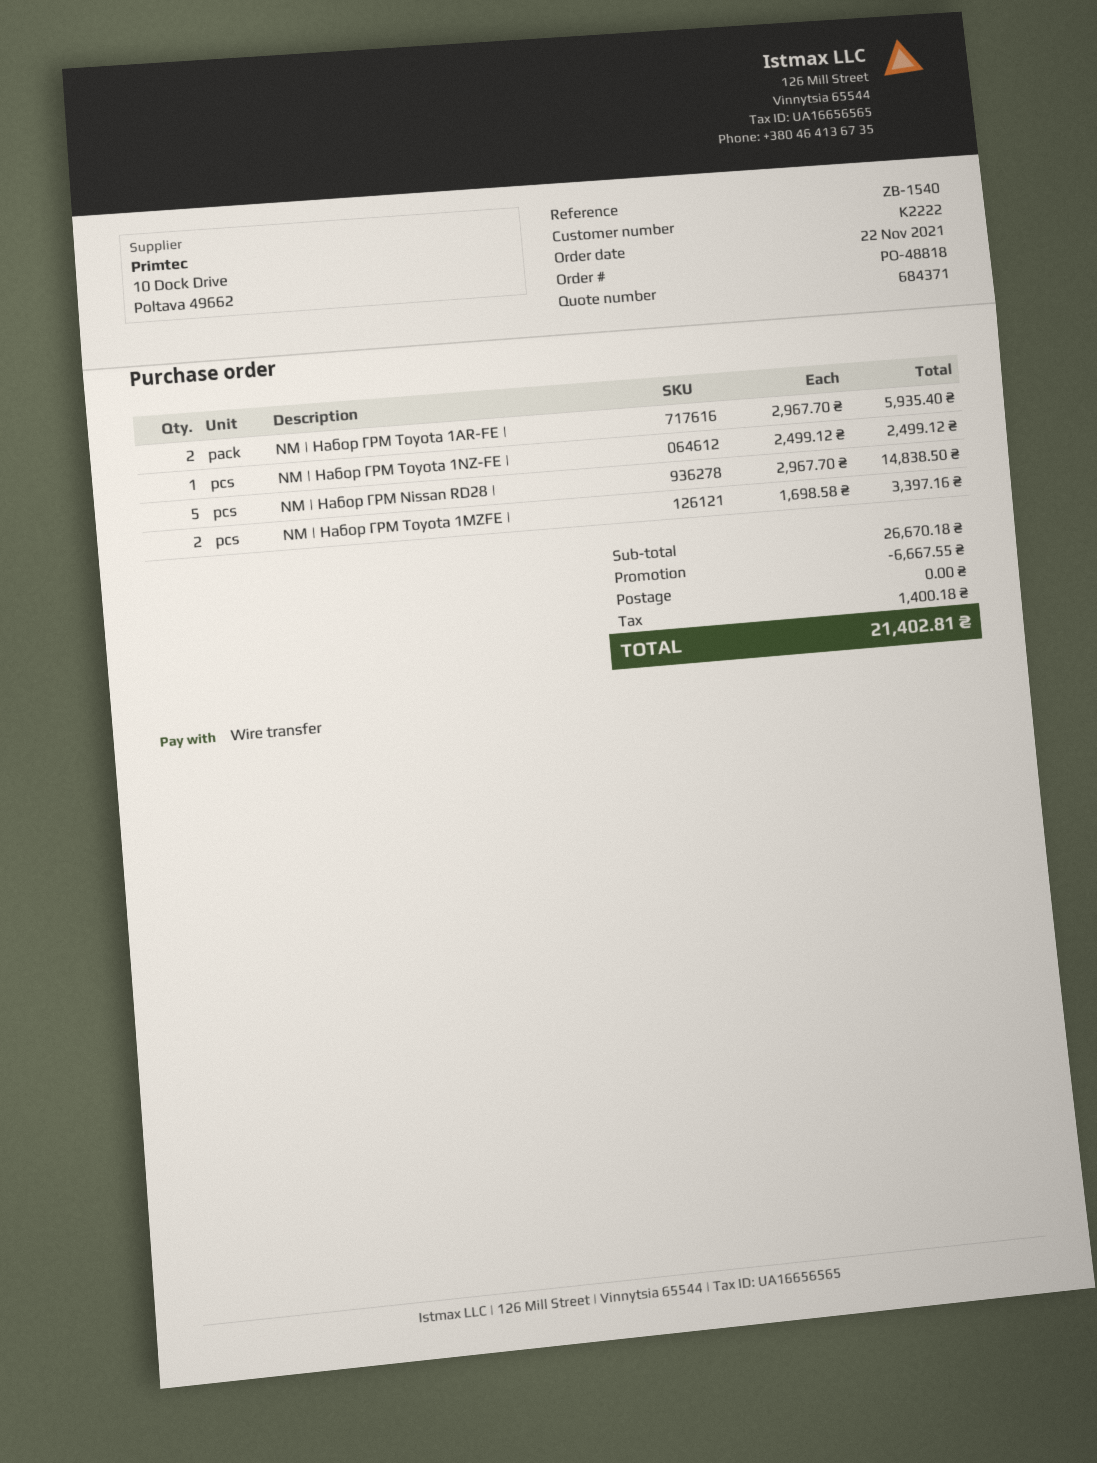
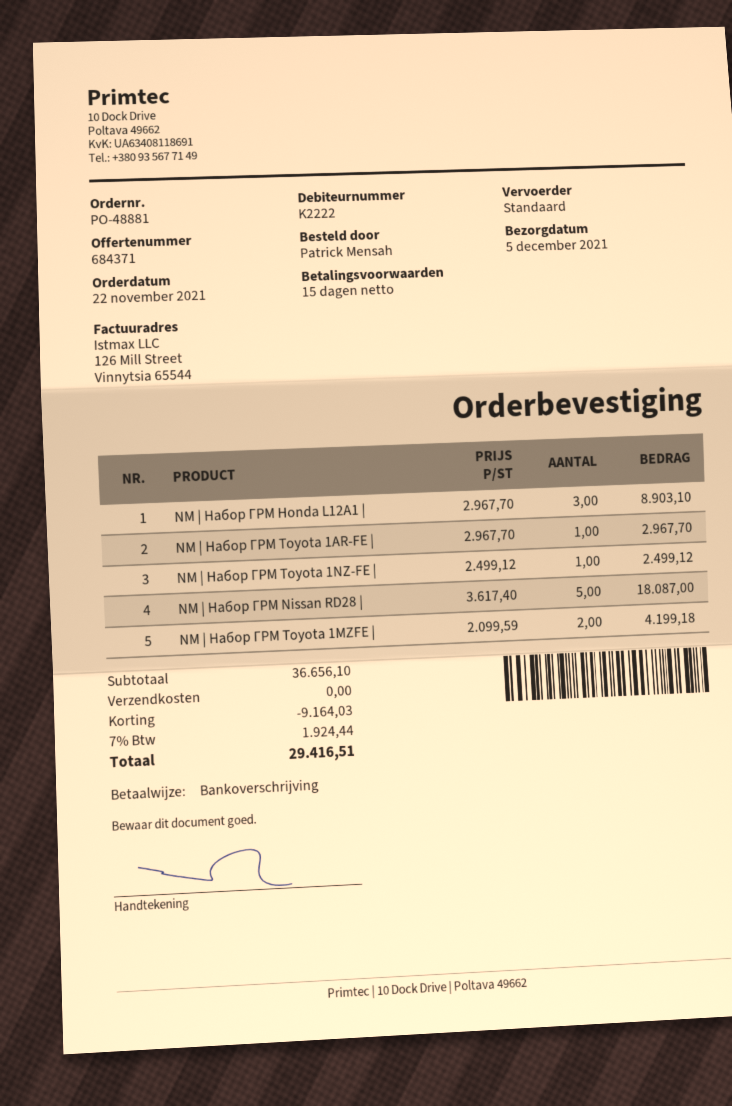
order number: PO-48818 -> PO-48881
NM | Набор ГРМ Toyota 1AR-FE |: 2 x 2967.70 = 5935.40 -> 1 x 2967.70 = 2967.70
NM | Набор ГРМ Nissan RD28 |: 5 x 2967.70 = 14838.50 -> 5 x 3617.40 = 18087.00
NM | Набор ГРМ Toyota 1MZFE |: 2 x 1698.58 = 3397.16 -> 2 x 2099.59 = 4199.18
NM | Набор ГРМ Honda L12A1 |: none -> 3 x 2967.70 = 8903.10
subtotal: 26670.18 -> 36656.10
discount: 6667.55 -> 9164.03
tax: 1400.18 -> 1924.44
total: 21402.81 -> 29416.51

